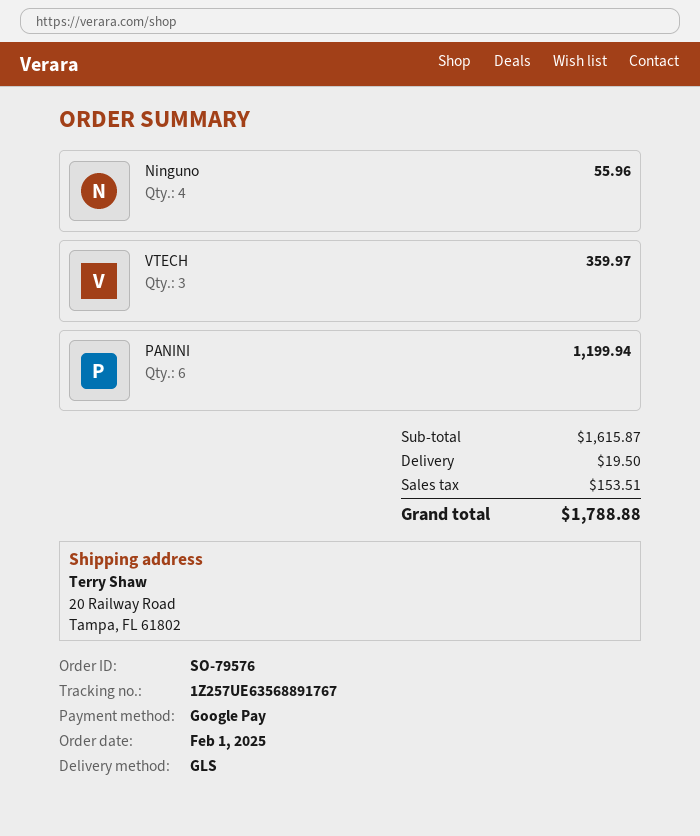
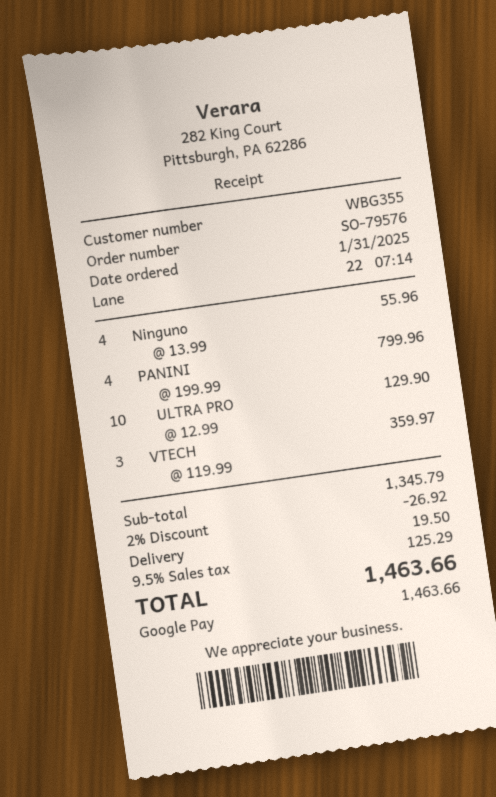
order date: 2025-02-01 -> 2025-01-31
PANINI: 6 for 1199.94 -> 4 for 799.96
ULTRA PRO: none -> 10 for 129.90
subtotal: 1615.87 -> 1345.79
discount: none -> 2% = 26.92
tax: 153.51 -> 125.29
total: 1788.88 -> 1463.66

